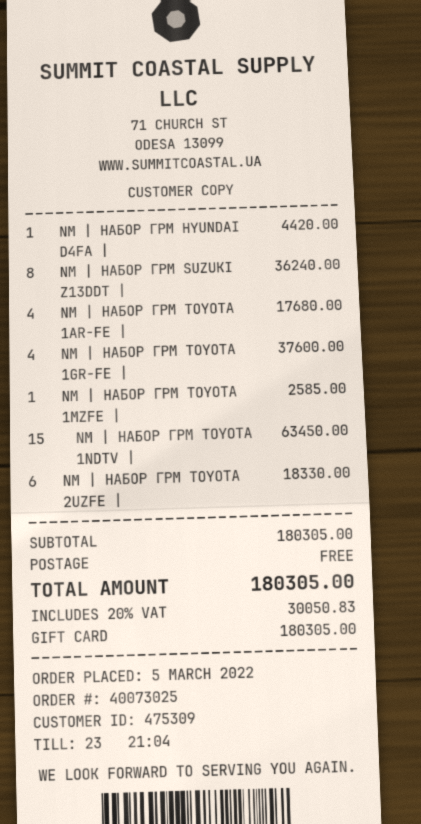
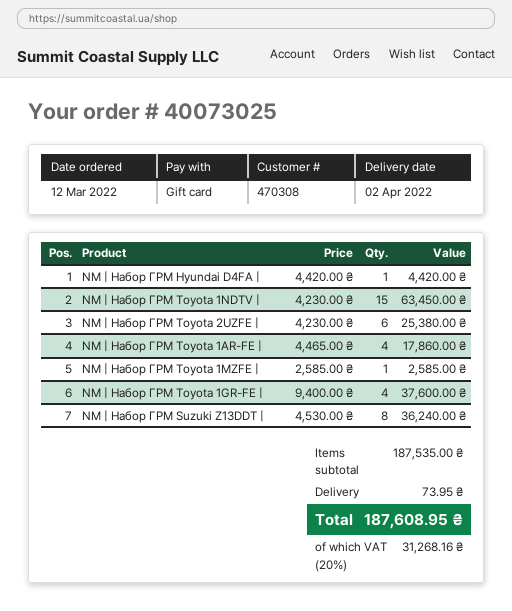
order date: 2022-03-05 -> 2022-03-12
customer number: 475309 -> 470308
NM | НАБОР ГРМ TOYOTA 1AR-FE |: 4 for 17680.00 -> 4 for 17860.00
NM | НАБОР ГРМ TOYOTA 2UZFE |: 6 for 18330.00 -> 6 for 25380.00
subtotal: 180305.00 -> 187535.00
shipping: 0.00 -> 73.95
tax: 20% = 30050.83 -> 20% = 31268.16
total: 180305.00 -> 187608.95

